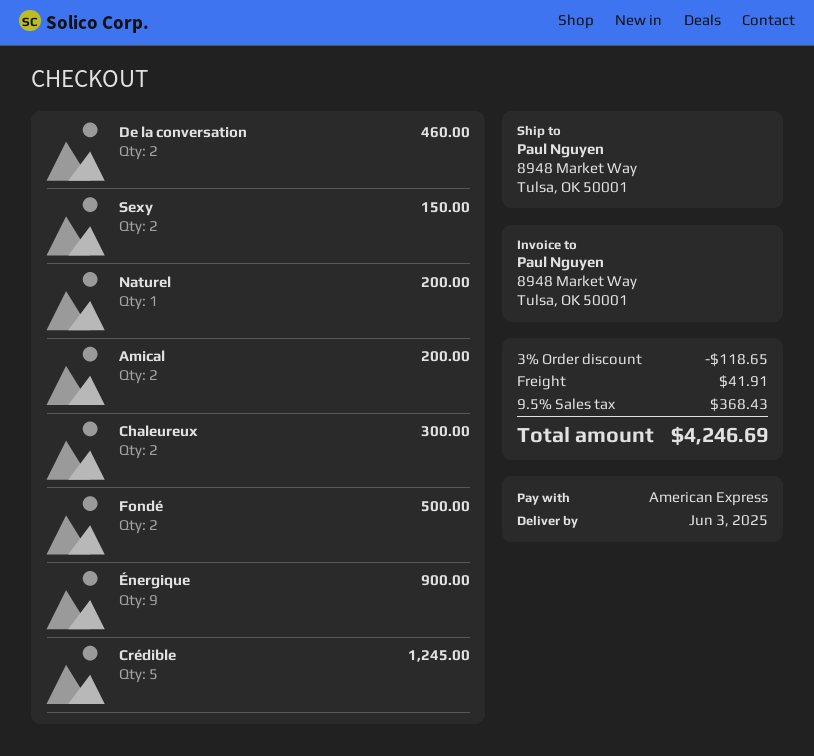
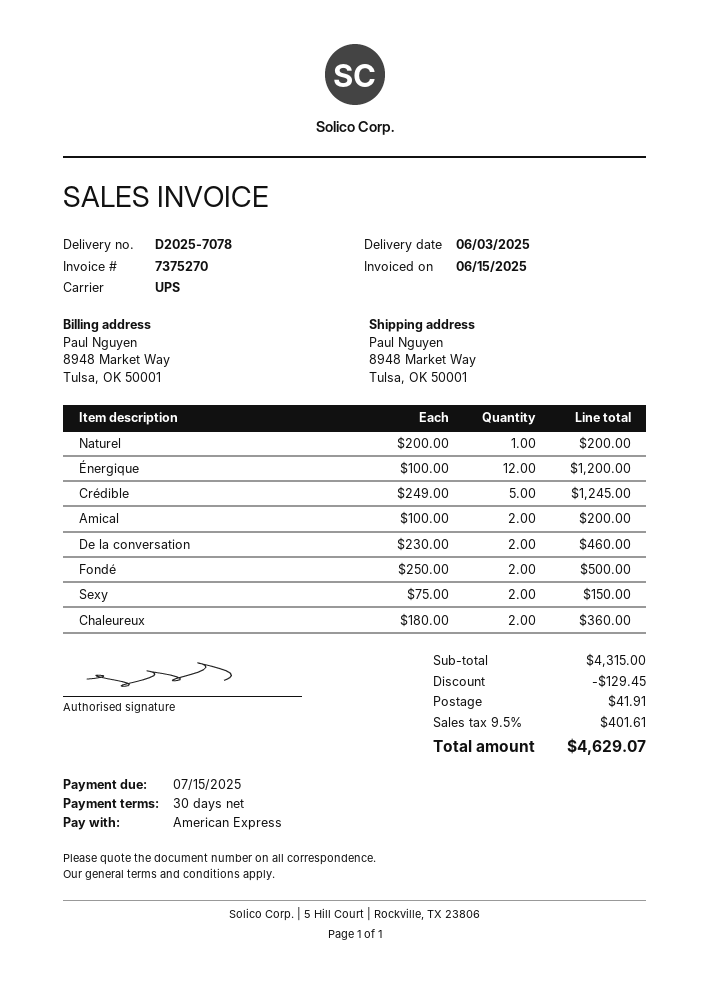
Chaleureux: 2 for 300.00 -> 2 for 360.00
Énergique: 9 for 900.00 -> 12 for 1200.00
discount: 118.65 -> 129.45
tax: 9.5% = 368.43 -> 9.5% = 401.61
total: 4246.69 -> 4629.07

